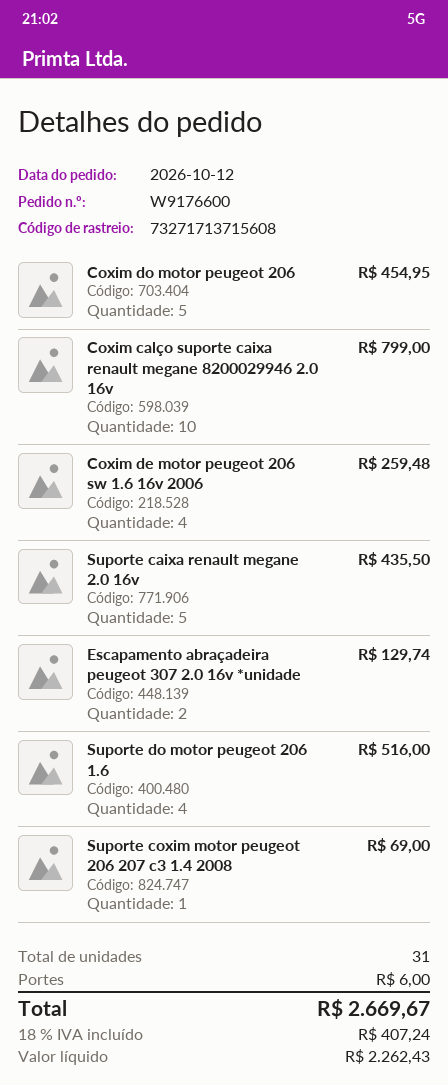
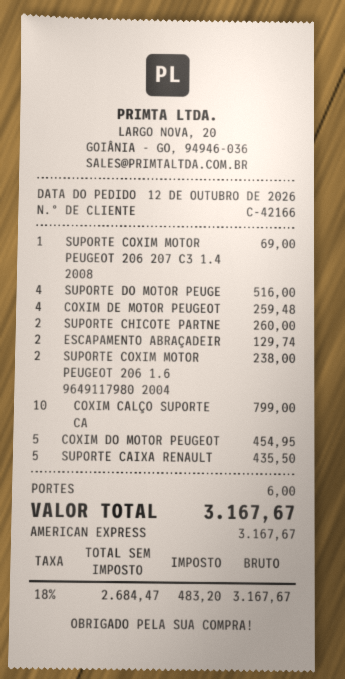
SUPORTE CHICOTE PARTNE: none -> 2 for 260.00
SUPORTE COXIM MOTOR PEUGEOT 206 1.6 9649117980 2004: none -> 2 for 238.00
net: 2262.43 -> 2684.47
tax: 18% = 407.24 -> 18% = 483.20
total: 2669.67 -> 3167.67

